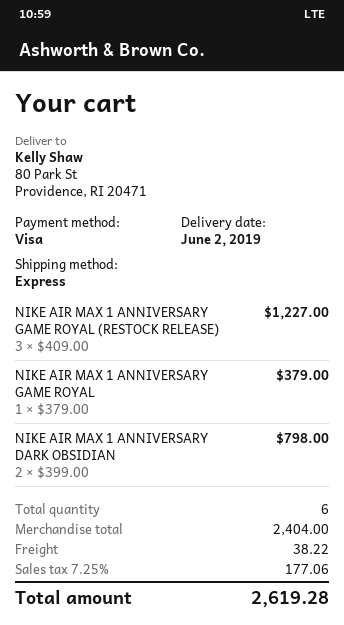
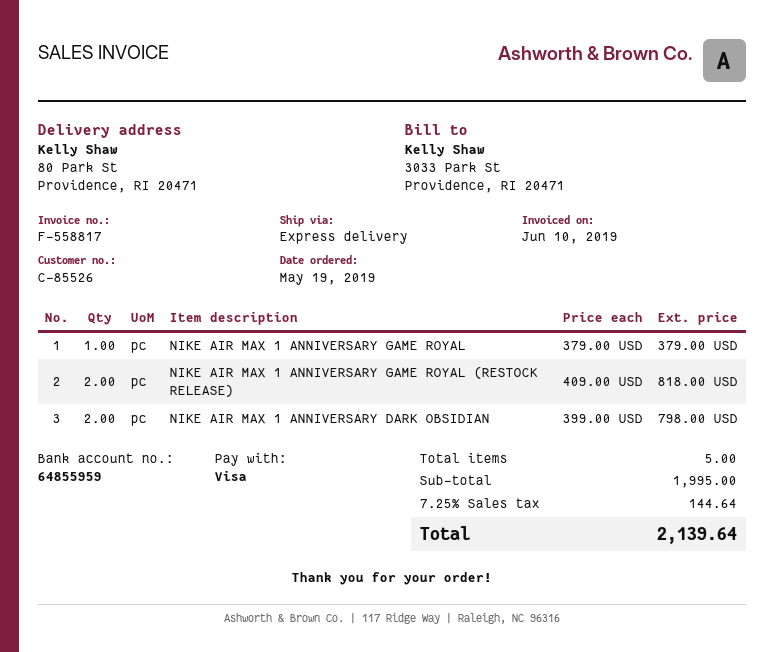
NIKE AIR MAX 1 ANNIVERSARY GAME ROYAL (RESTOCK RELEASE): 3 x 409.00 = 1227.00 -> 2 x 409.00 = 818.00
total quantity: 6 -> 5
subtotal: 2404.00 -> 1995.00
shipping: 38.22 -> none
tax: 7.25% = 177.06 -> 7.25% = 144.64
total: 2619.28 -> 2139.64

